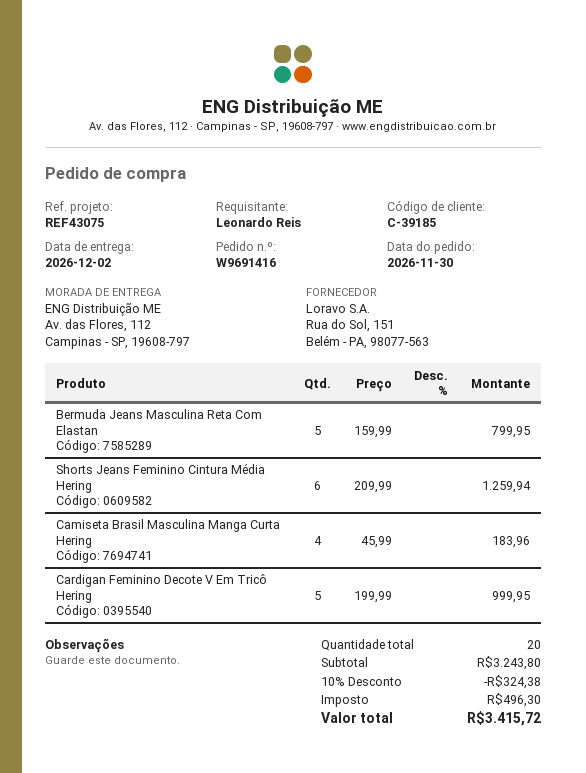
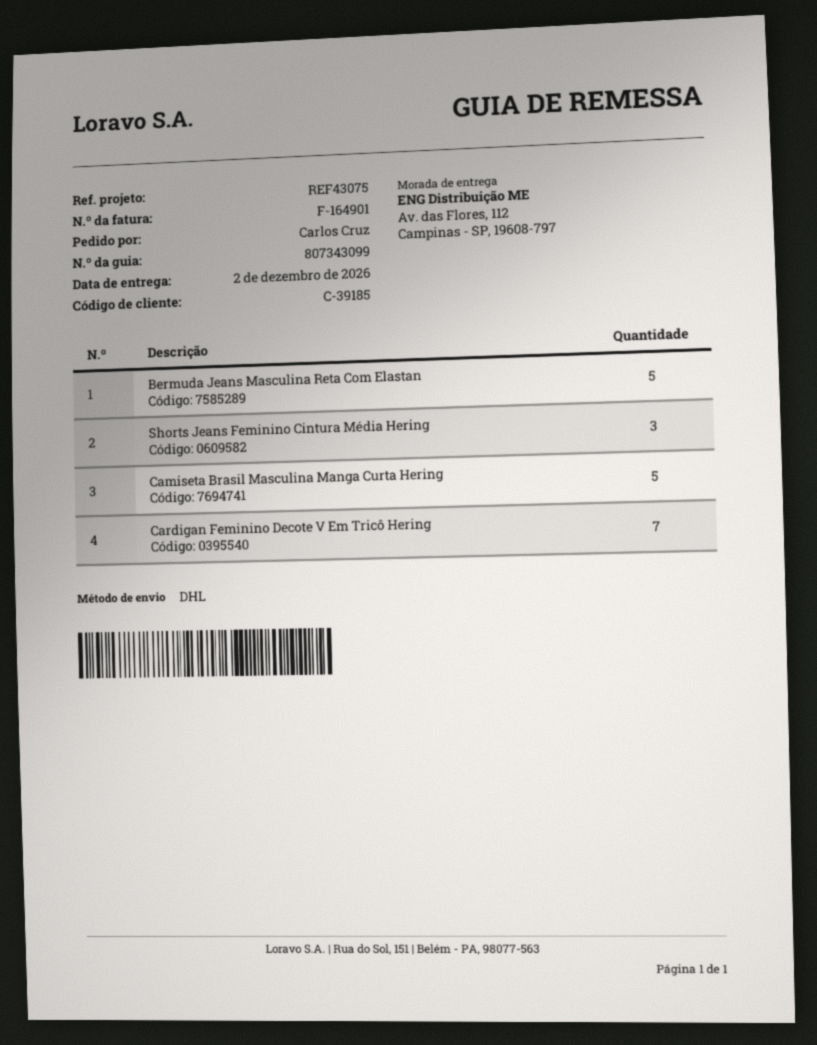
ordered by: Leonardo Reis -> Carlos Cruz
Shorts Jeans Feminino Cintura Média Hering: 6 -> 3
Camiseta Brasil Masculina Manga Curta Hering: 4 -> 5
Cardigan Feminino Decote V Em Tricô Hering: 5 -> 7

